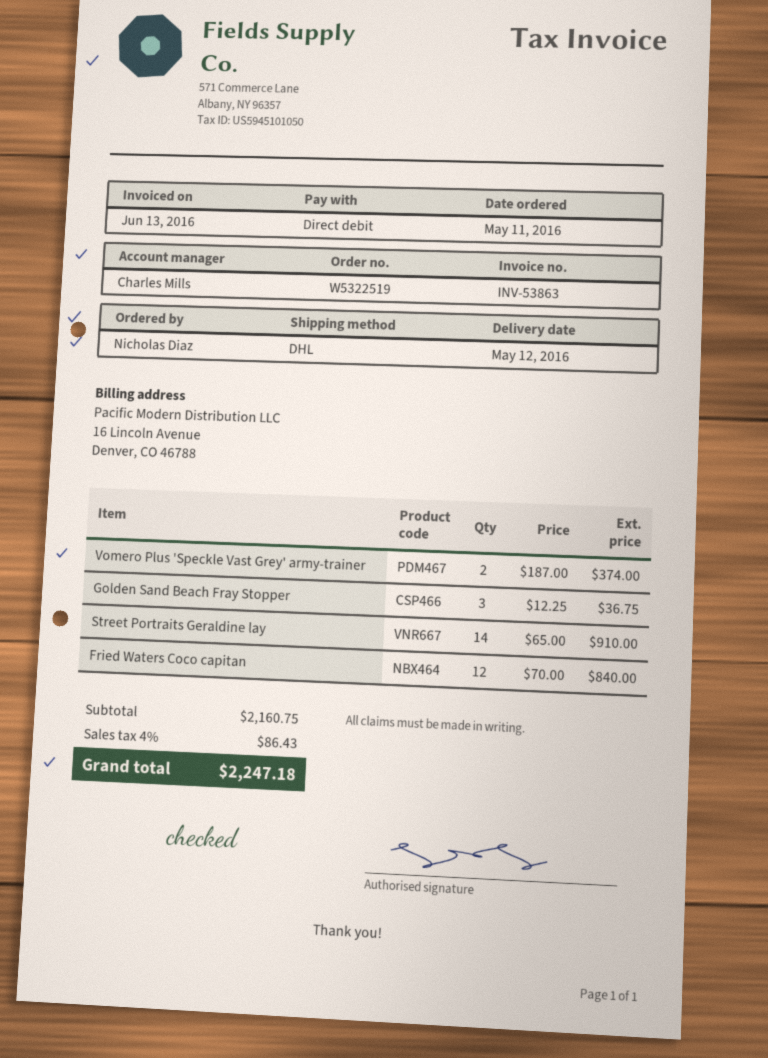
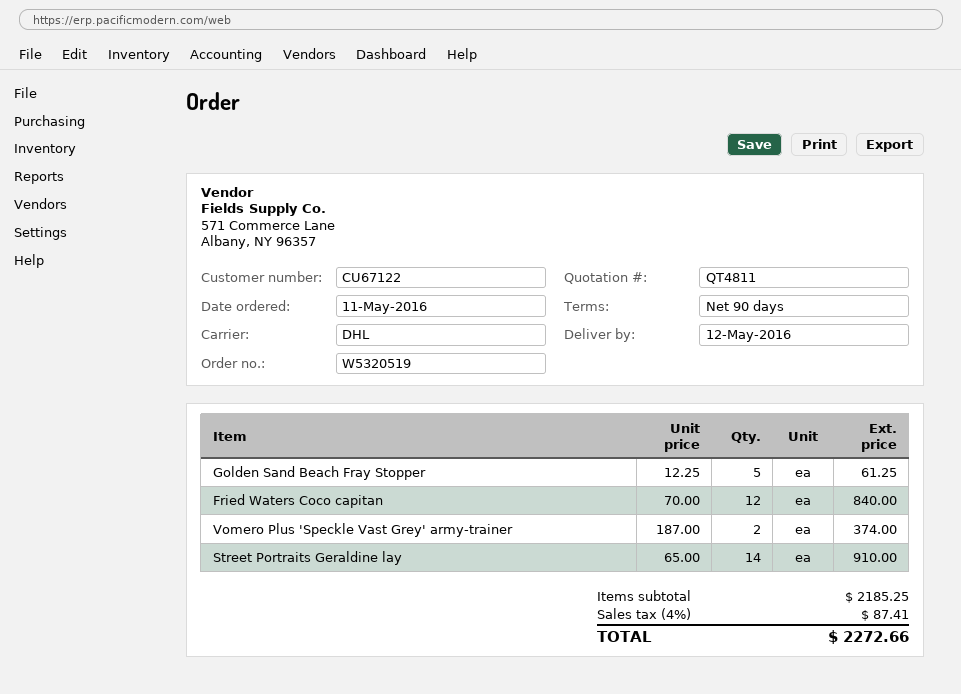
order number: W5322519 -> W5320519
Golden Sand Beach Fray Stopper: 3 x 12.25 = 36.75 -> 5 x 12.25 = 61.25
subtotal: 2160.75 -> 2185.25
tax: 4% = 86.43 -> 4% = 87.41
total: 2247.18 -> 2272.66

